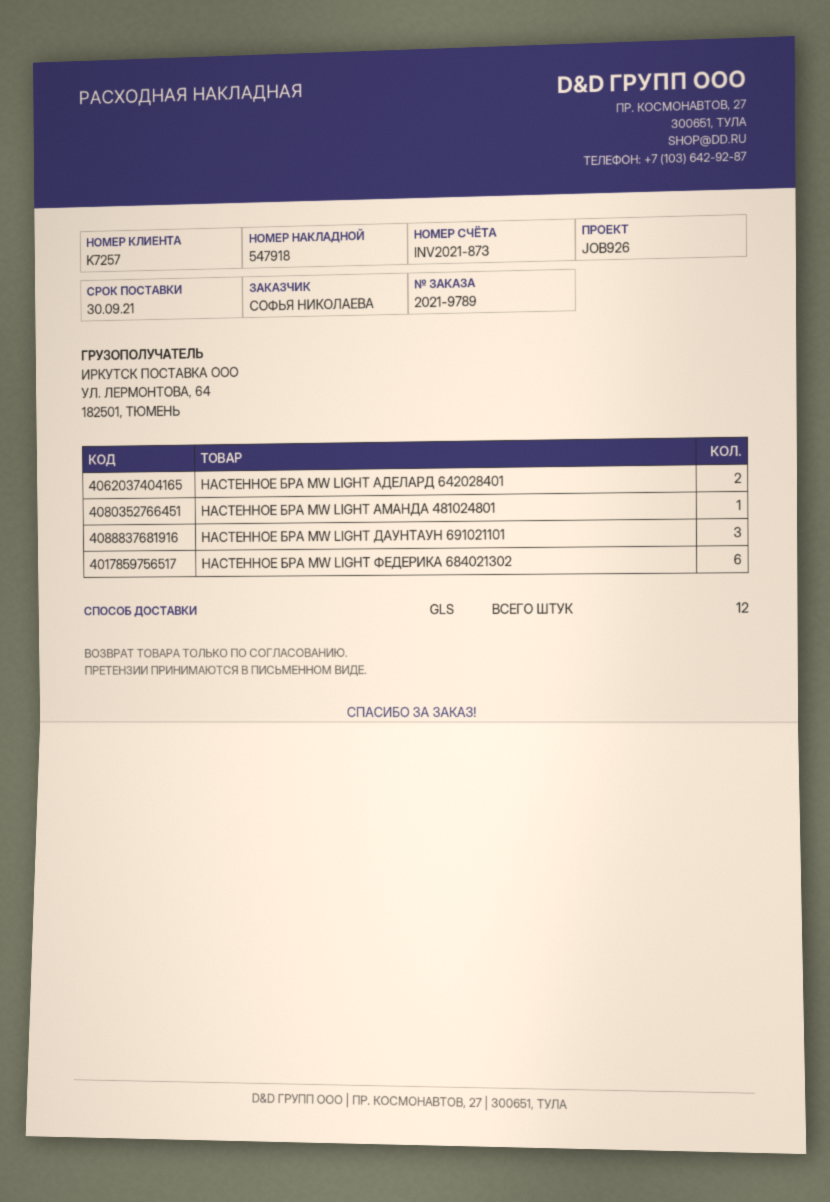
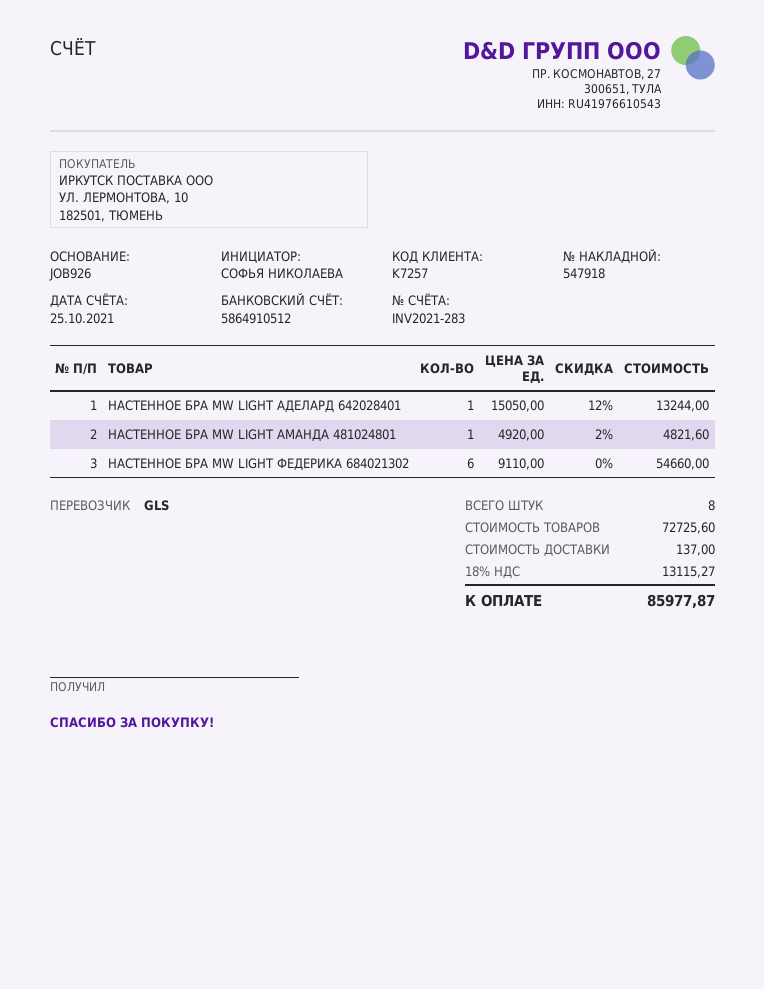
invoice number: INV2021-873 -> INV2021-283
НАСТЕННОЕ БРА MW LIGHT АДЕЛАРД 642028401: 2 -> 1
НАСТЕННОЕ БРА MW LIGHT ДАУНТАУН 691021101: 3 -> none
total quantity: 12 -> 8

